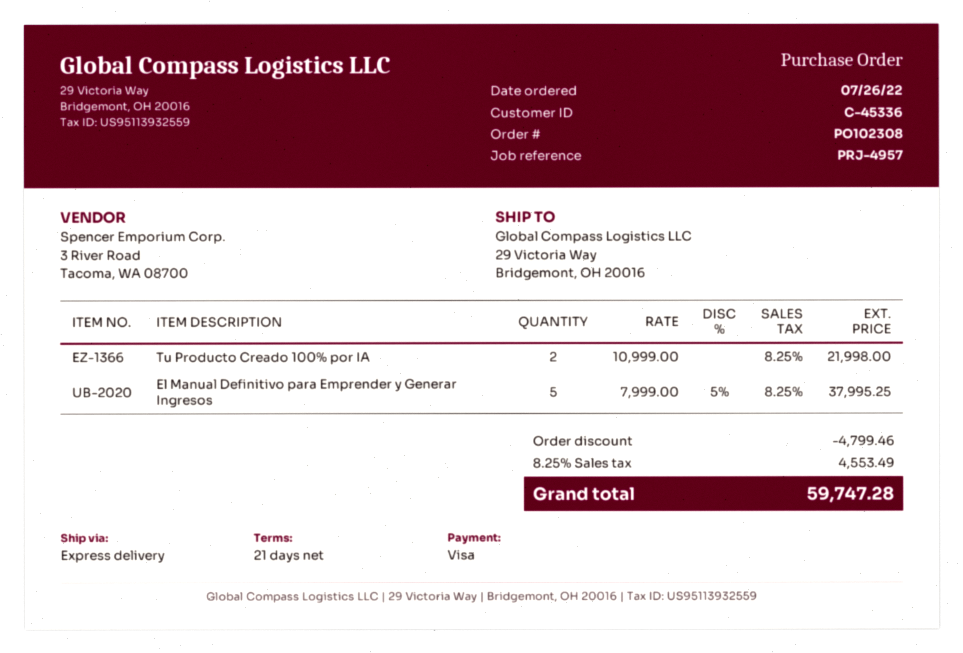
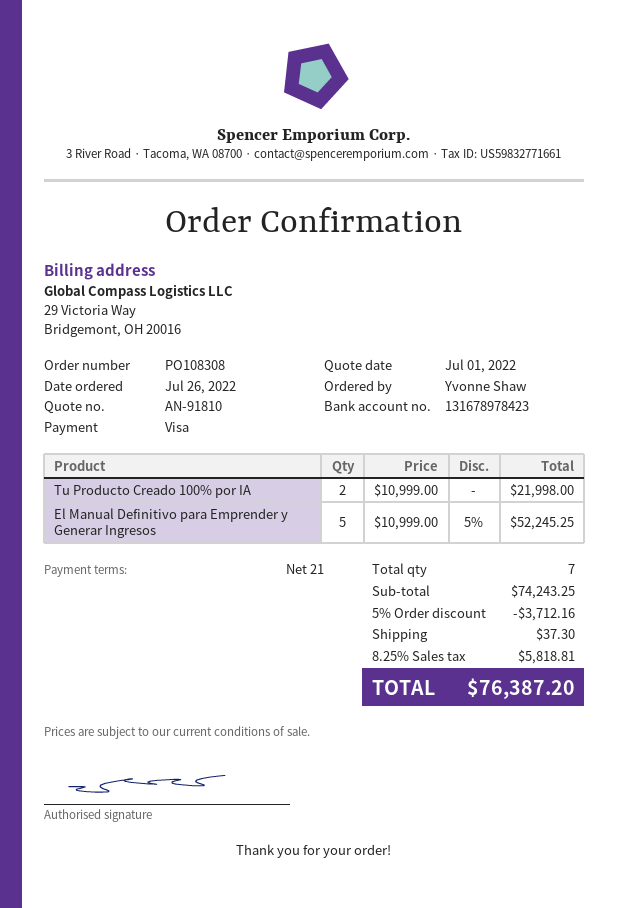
order number: PO102308 -> PO108308
El Manual Definitivo para Emprender y Generar Ingresos: 5 x 7999.00 - 5% = 37995.25 -> 5 x 10999.00 - 5% = 52245.25
discount: 4799.46 -> 3712.16
shipping: none -> 37.30
tax: 8.25% = 4553.49 -> 8.25% = 5818.81
total: 59747.28 -> 76387.20

